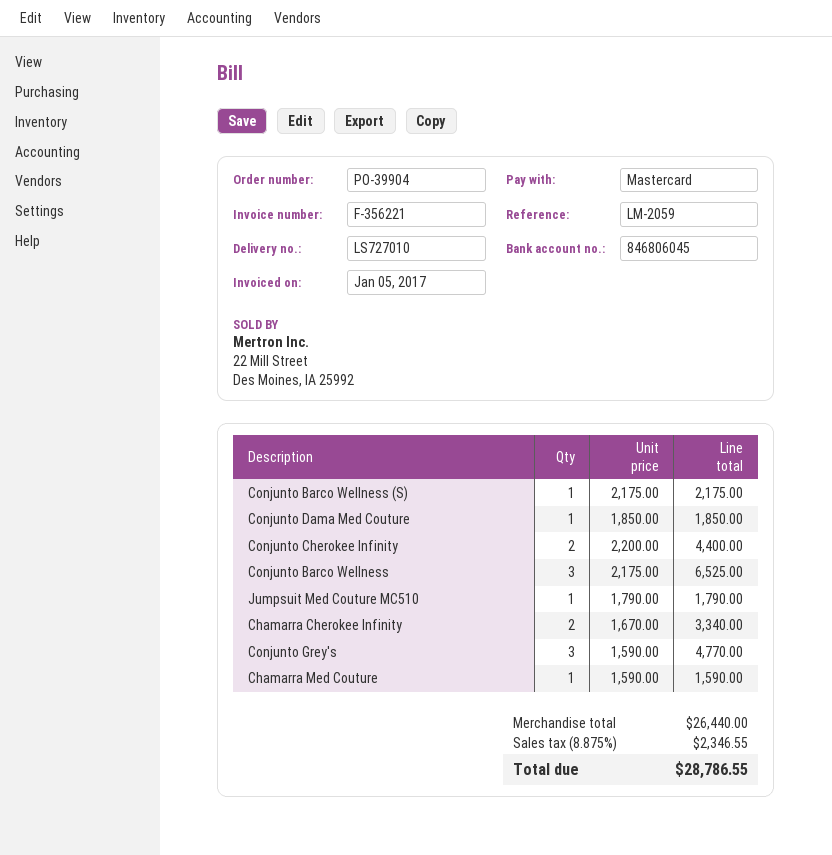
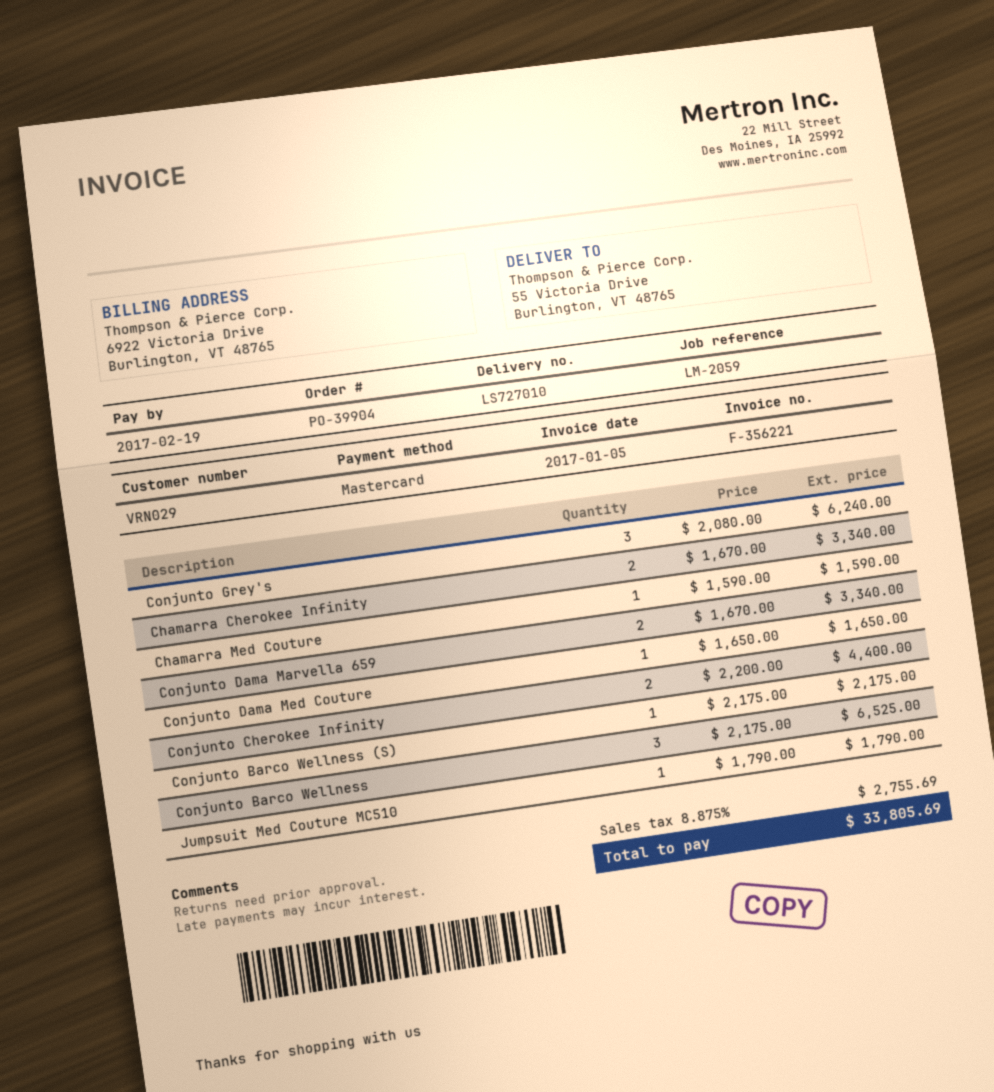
Conjunto Dama Med Couture: 1 x 1850.00 = 1850.00 -> 1 x 1650.00 = 1650.00
Conjunto Grey's: 3 x 1590.00 = 4770.00 -> 3 x 2080.00 = 6240.00
Conjunto Dama Marvella 659: none -> 2 x 1670.00 = 3340.00
tax: 8.875% = 2346.55 -> 8.875% = 2755.69
total: 28786.55 -> 33805.69

